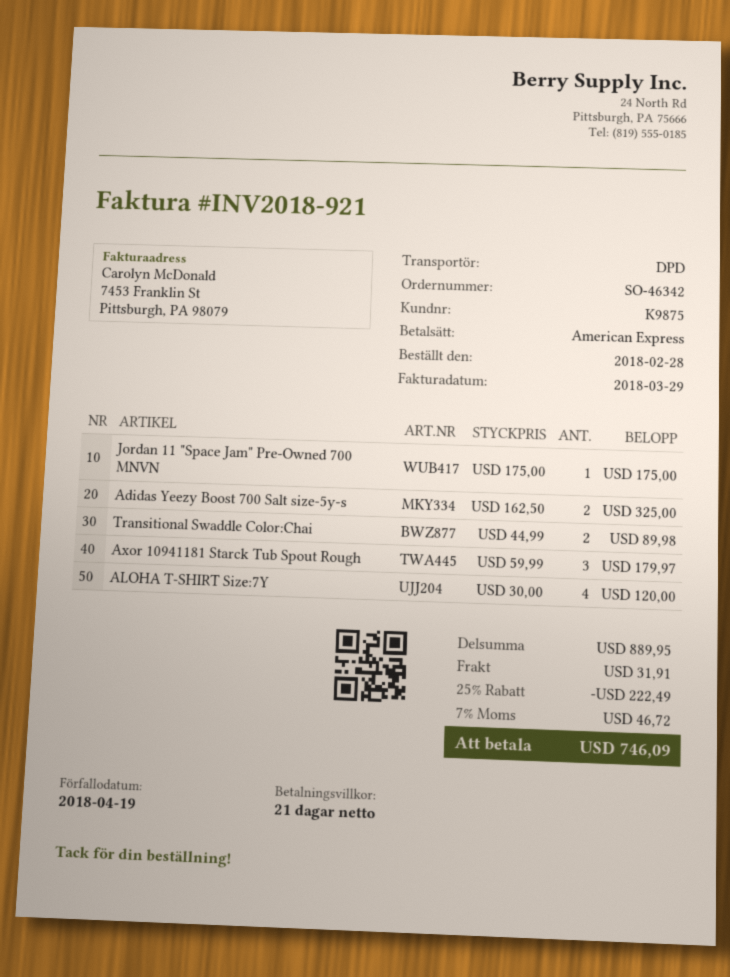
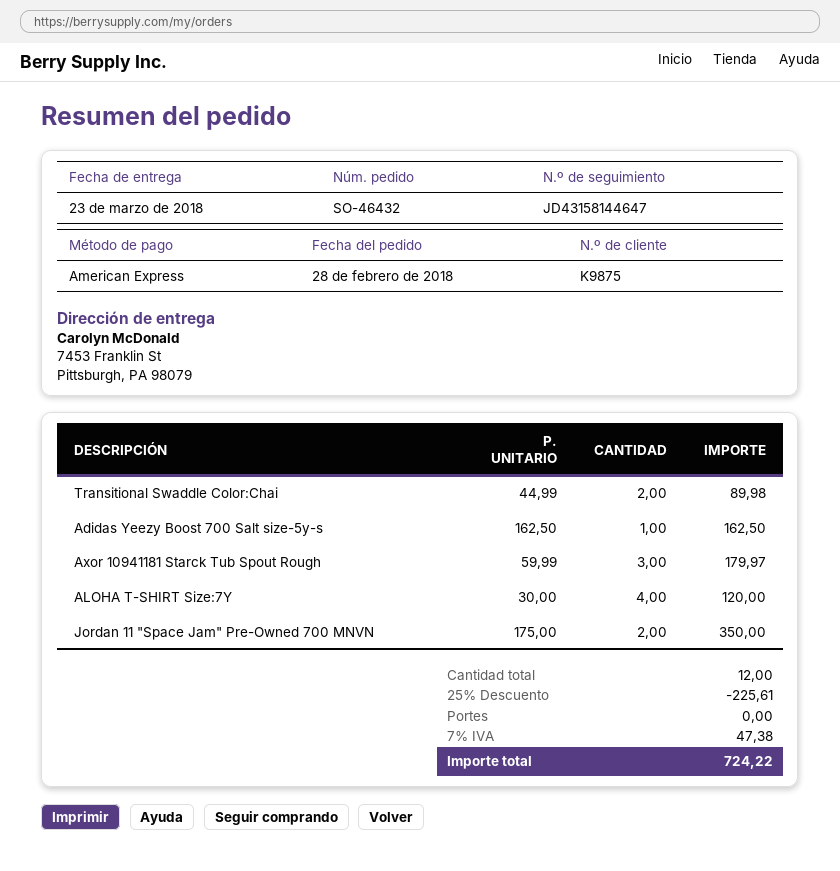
order number: SO-46342 -> SO-46432
Jordan 11 "Space Jam" Pre-Owned 700 MNVN: 1 x 175.00 = 175.00 -> 2 x 175.00 = 350.00
Adidas Yeezy Boost 700 Salt size-5y-s: 2 x 162.50 = 325.00 -> 1 x 162.50 = 162.50
discount: 25% = 222.49 -> 25% = 225.61
shipping: 31.91 -> 0.00
tax: 7% = 46.72 -> 7% = 47.38
total: 746.09 -> 724.22

